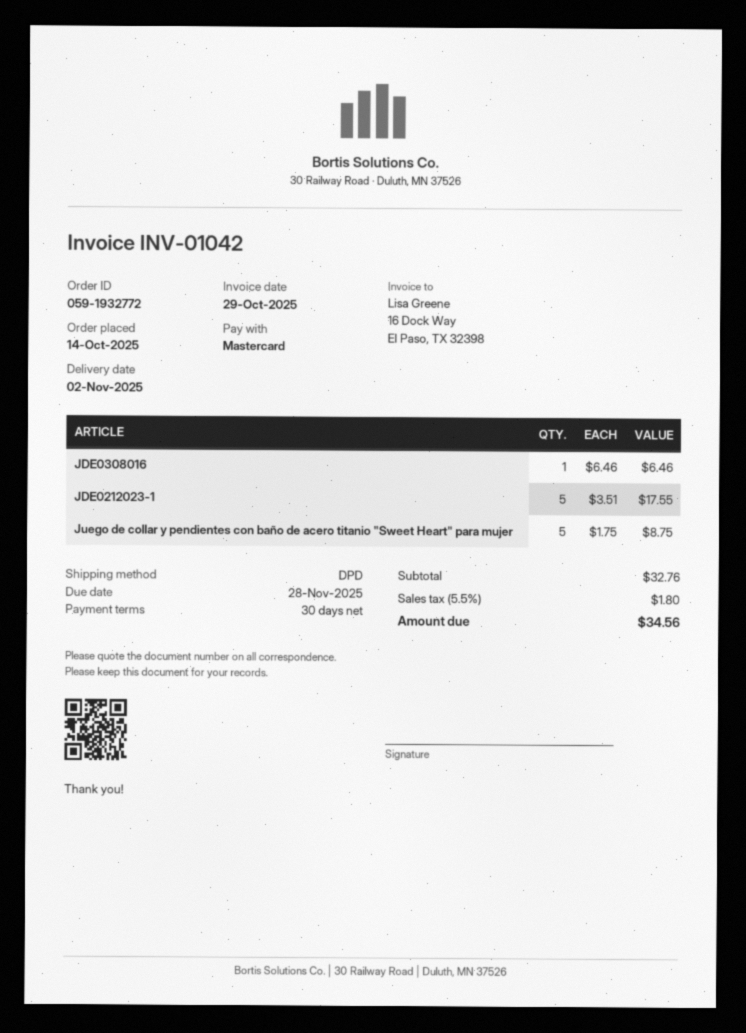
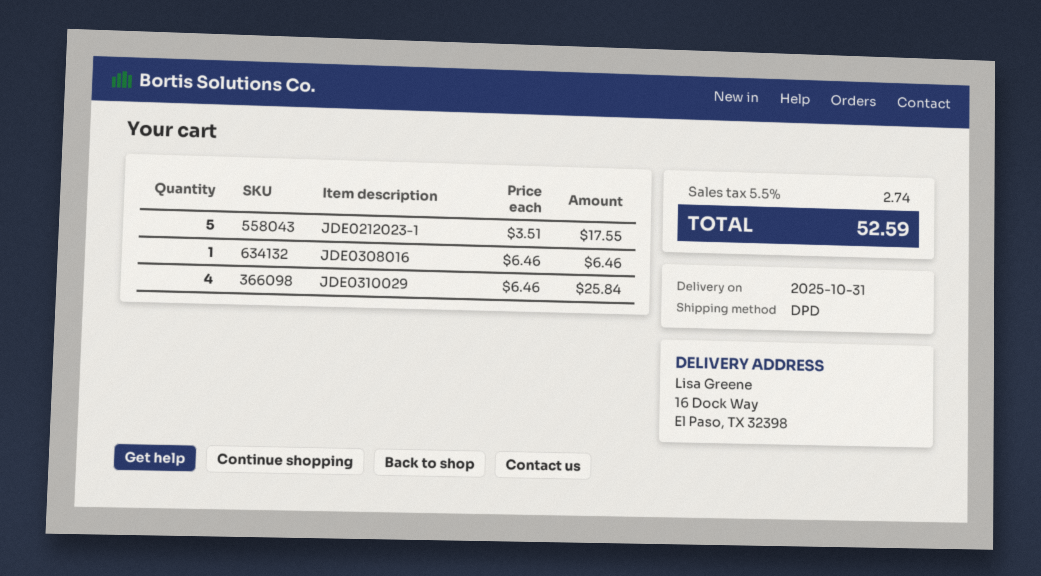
delivery date: 2025-11-02 -> 2025-10-31
Juego de collar y pendientes con baño de acero titanio "Sweet Heart" para mujer: 5 x 1.75 = 8.75 -> none
JDE0310029: none -> 4 x 6.46 = 25.84
tax: 5.5% = 1.80 -> 5.5% = 2.74
total: 34.56 -> 52.59

